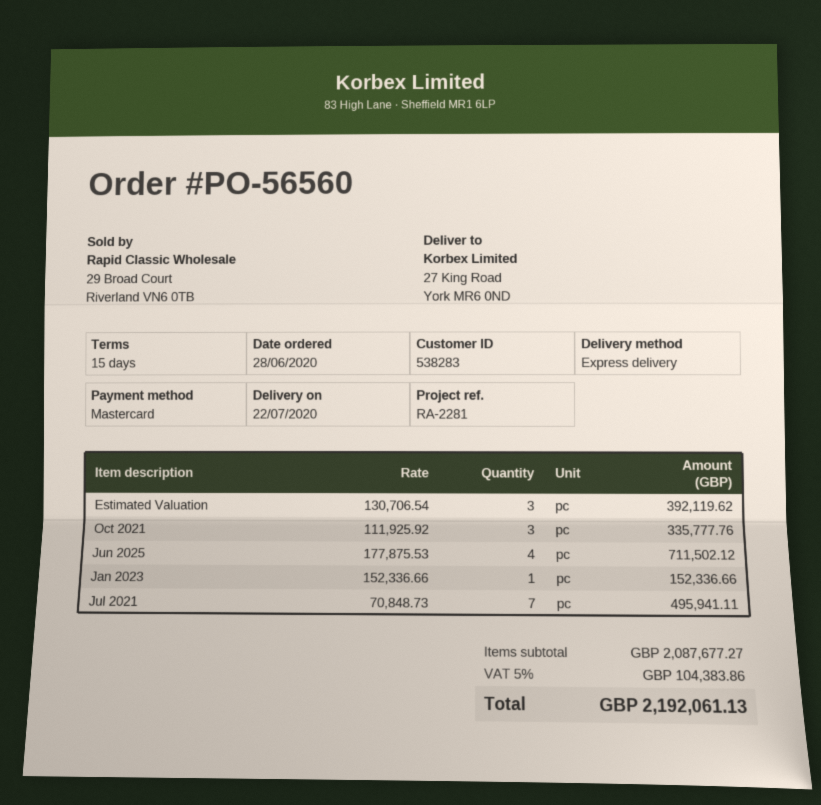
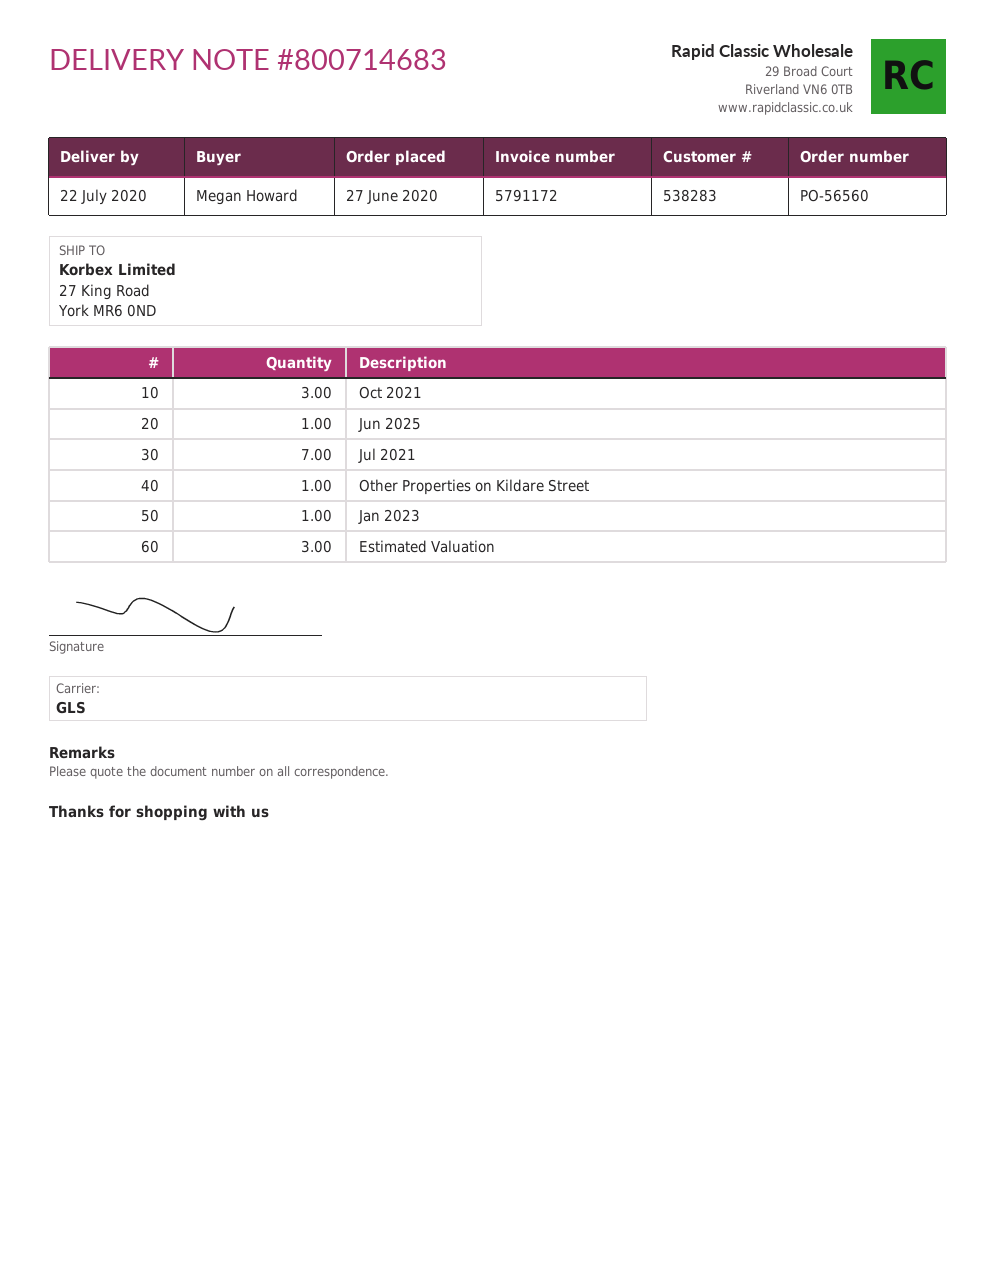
order date: 2020-06-28 -> 2020-06-27
shipping method: express -> GLS
Jun 2025: 4 -> 1
Other Properties on Kildare Street: none -> 1

